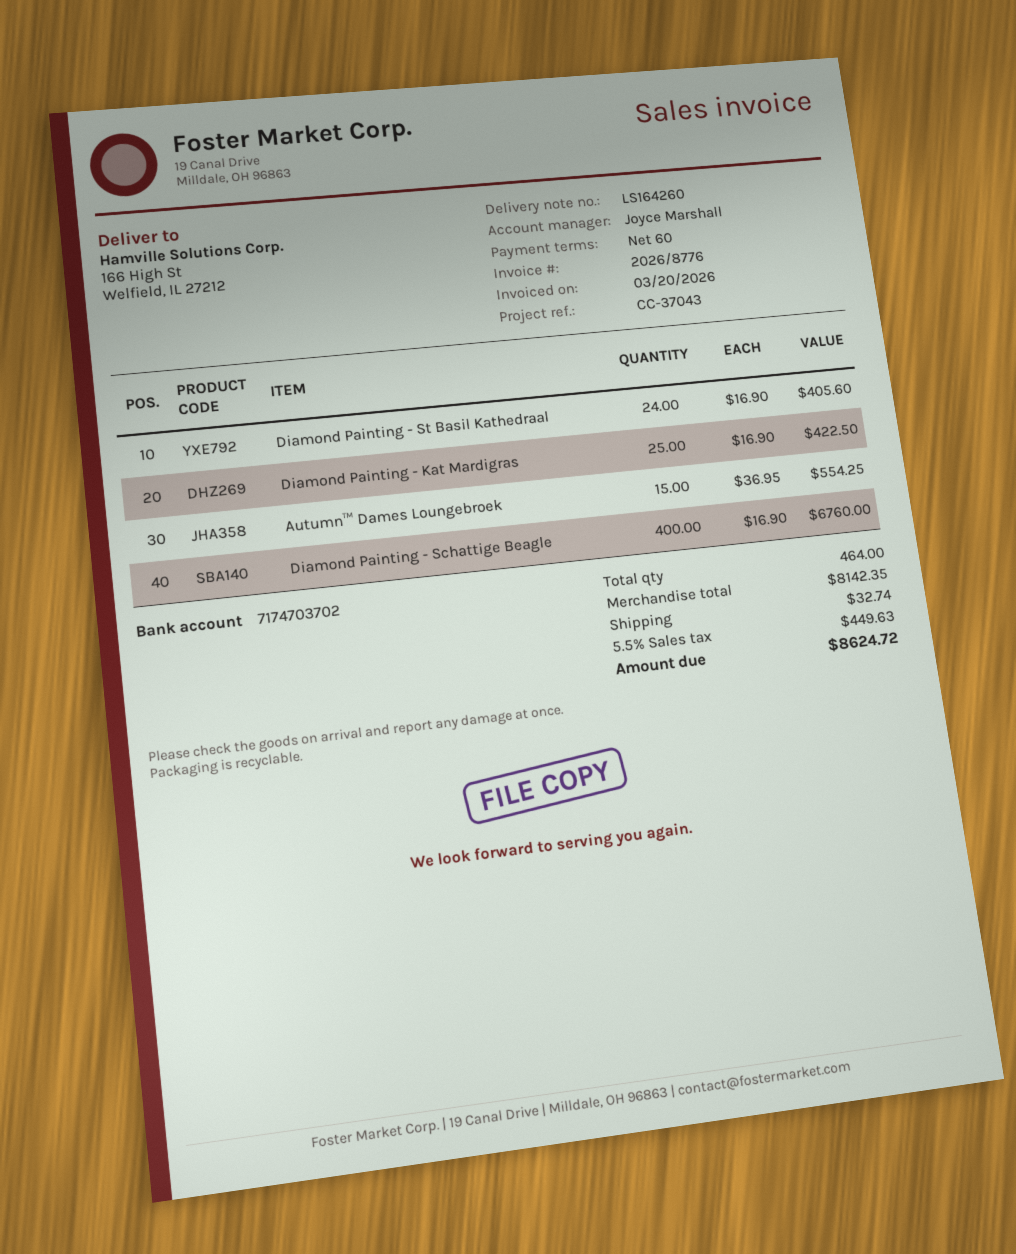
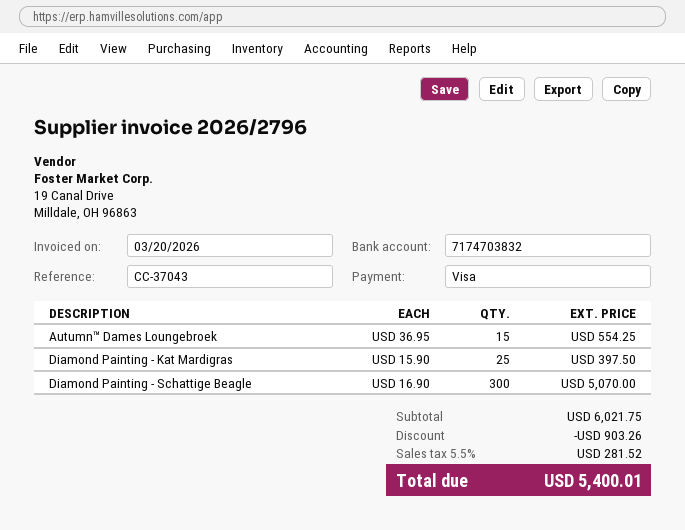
invoice number: 2026/8776 -> 2026/2796
bank account: 7174703702 -> 7174703832
Diamond Painting - St Basil Kathedraal: 24 x 16.90 = 405.60 -> none
Diamond Painting - Kat Mardigras: 25 x 16.90 = 422.50 -> 25 x 15.90 = 397.50
Diamond Painting - Schattige Beagle: 400 x 16.90 = 6760.00 -> 300 x 16.90 = 5070.00
subtotal: 8142.35 -> 6021.75
discount: none -> 903.26
shipping: 32.74 -> none
tax: 5.5% = 449.63 -> 5.5% = 281.52
total: 8624.72 -> 5400.01

